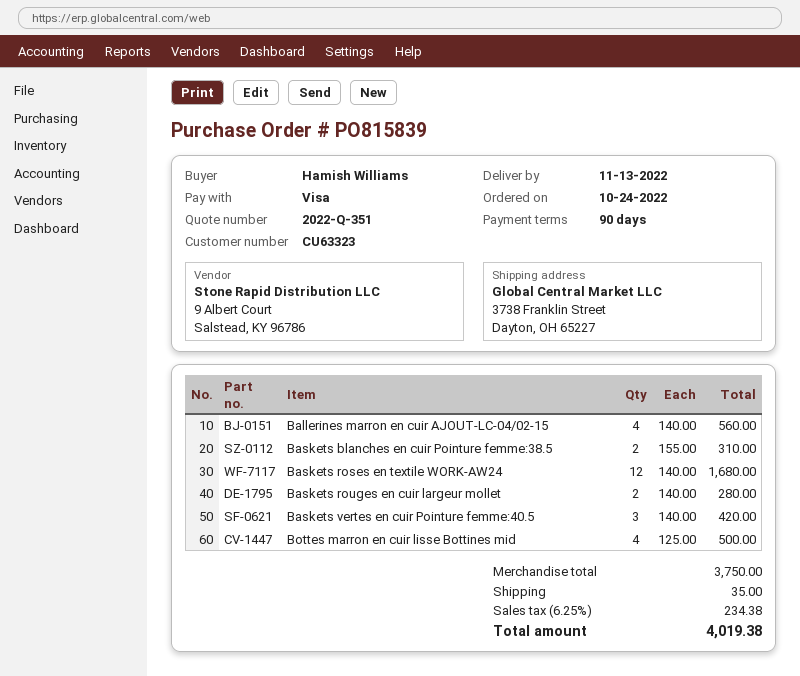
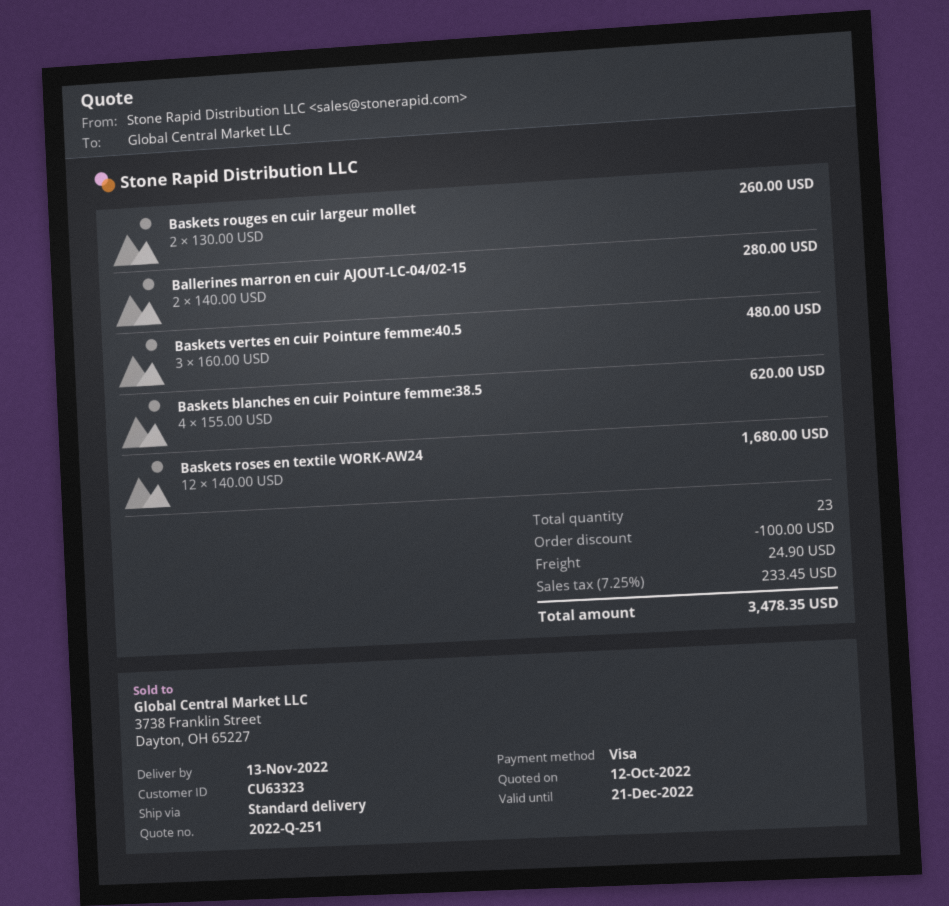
quote number: 2022-Q-351 -> 2022-Q-251
Ballerines marron en cuir AJOUT-LC-04/02-15: 4 x 140.00 = 560.00 -> 2 x 140.00 = 280.00
Baskets blanches en cuir Pointure femme:38.5: 2 x 155.00 = 310.00 -> 4 x 155.00 = 620.00
Baskets rouges en cuir largeur mollet: 2 x 140.00 = 280.00 -> 2 x 130.00 = 260.00
Baskets vertes en cuir Pointure femme:40.5: 3 x 140.00 = 420.00 -> 3 x 160.00 = 480.00
Bottes marron en cuir lisse Bottines mid: 4 x 125.00 = 500.00 -> none
discount: none -> 100.00
shipping: 35.00 -> 24.90
tax: 6.25% = 234.38 -> 7.25% = 233.45
total: 4019.38 -> 3478.35

